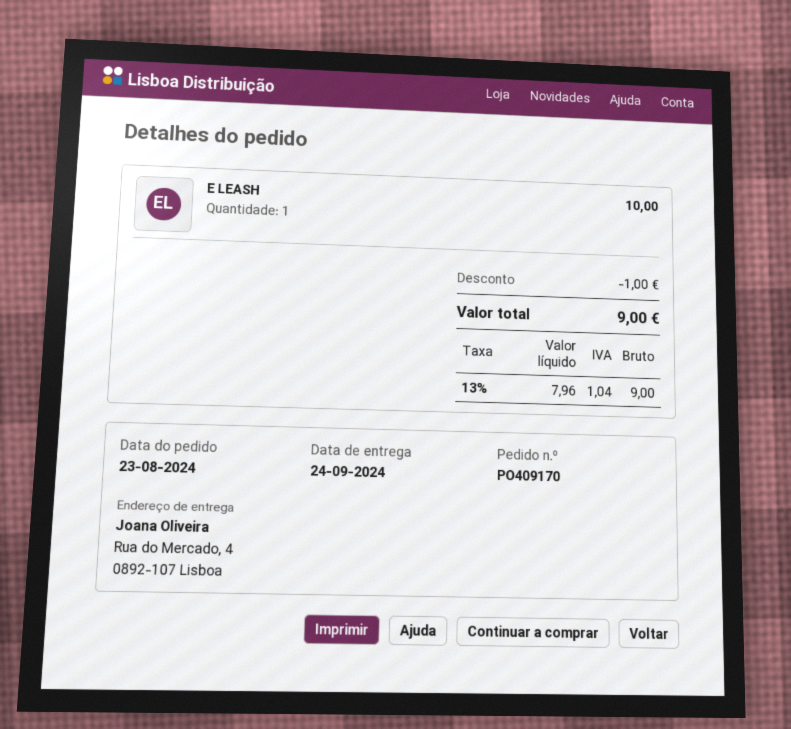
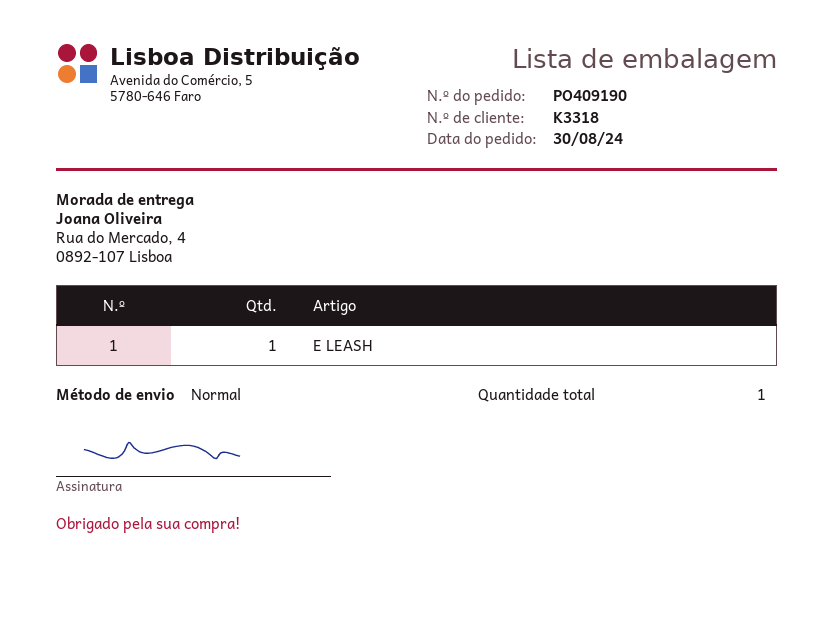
order number: PO409170 -> PO409190
order date: 2024-08-23 -> 2024-08-30

